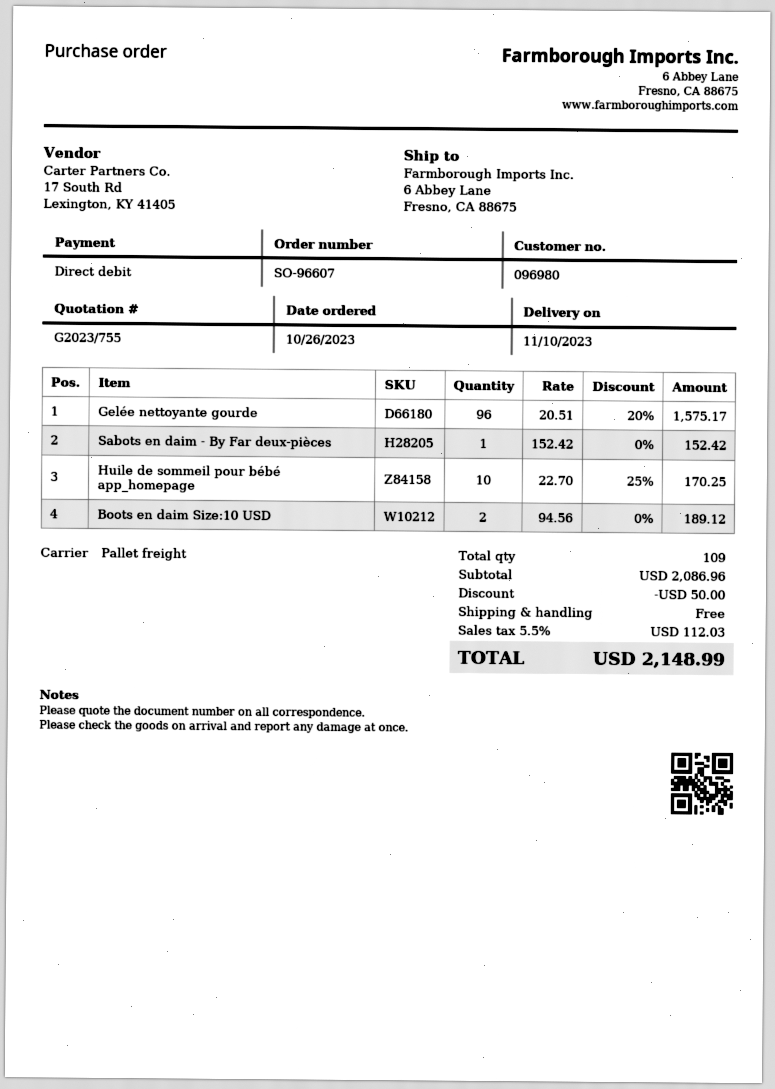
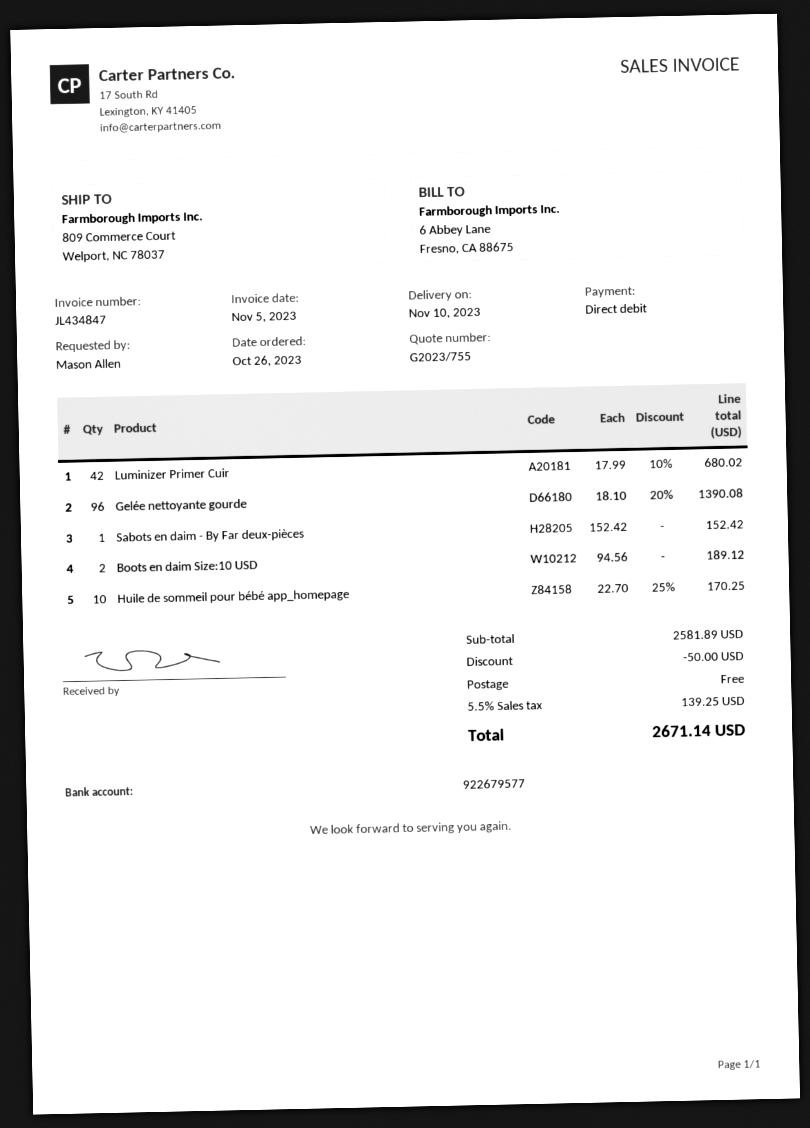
ship to: 6 Abbey Lane, Fresno, CA 88675 -> 809 Commerce Court, Welport, NC 78037
Gelée nettoyante gourde: 96 x 20.51 - 20% = 1575.17 -> 96 x 18.10 - 20% = 1390.08
Luminizer Primer Cuir: none -> 42 x 17.99 - 10% = 680.02
subtotal: 2086.96 -> 2581.89
tax: 5.5% = 112.03 -> 5.5% = 139.25
total: 2148.99 -> 2671.14

